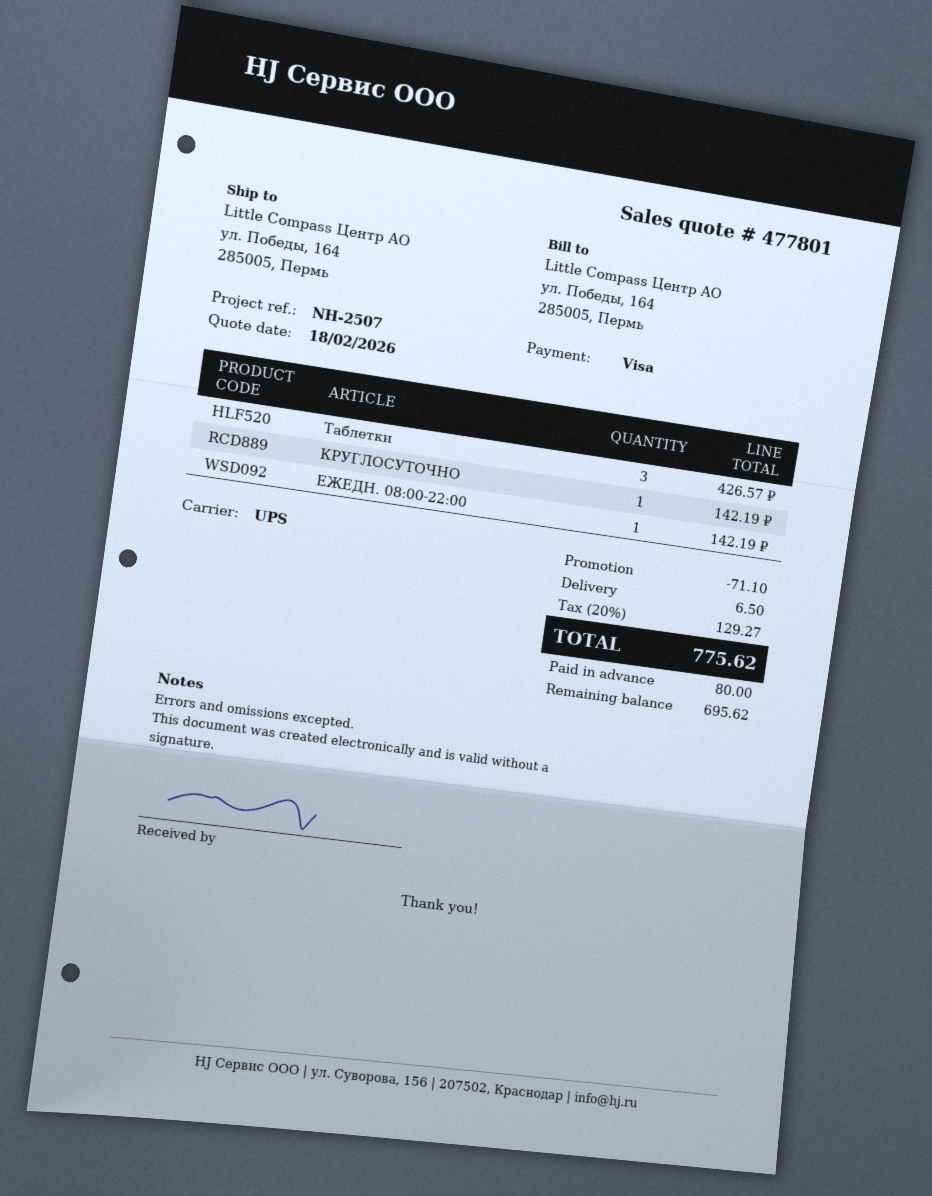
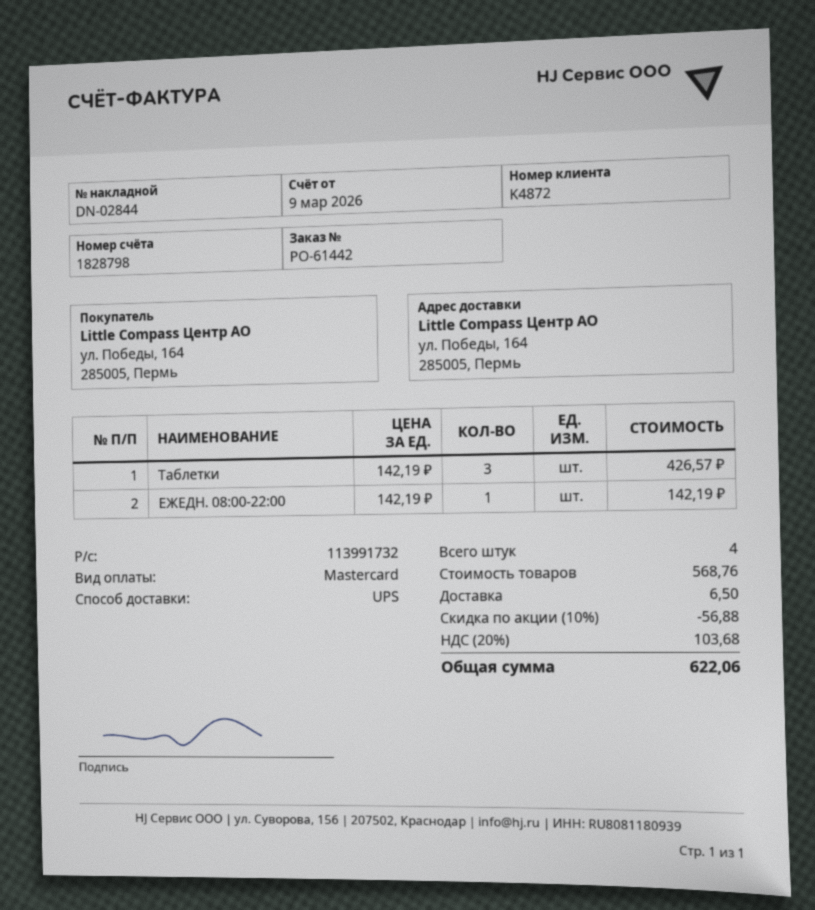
payment method: Visa -> Mastercard
КРУГЛОСУТОЧНО: 1 for 142.19 -> none
discount: 71.10 -> 56.88
tax: 20% = 129.27 -> 20% = 103.68
total: 775.62 -> 622.06

